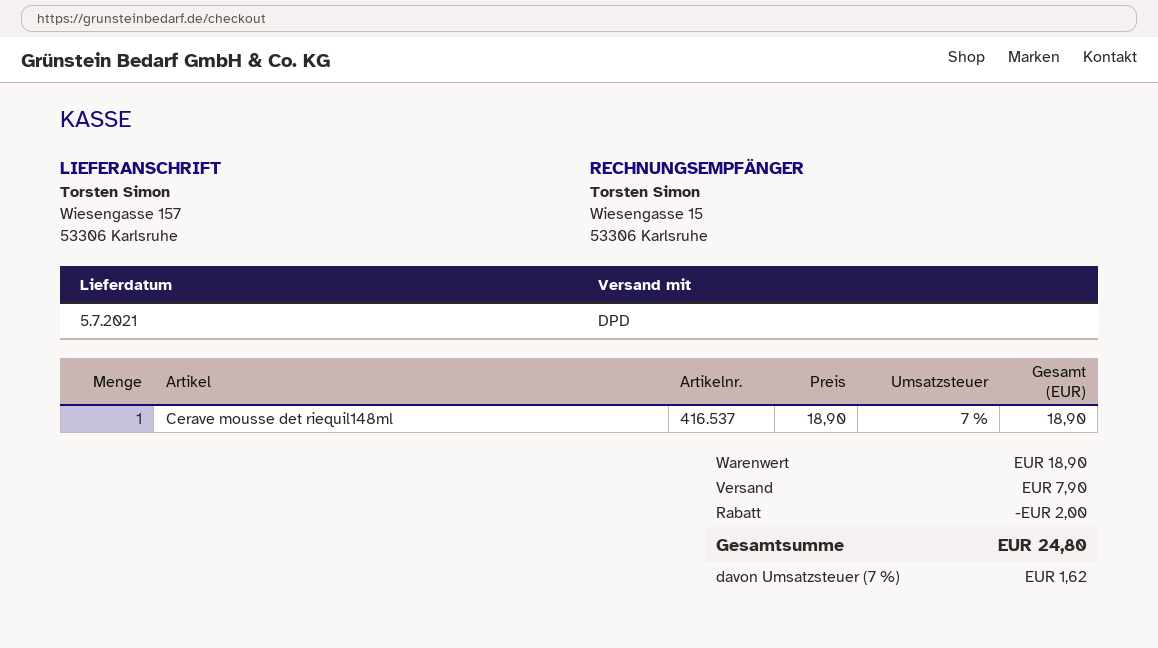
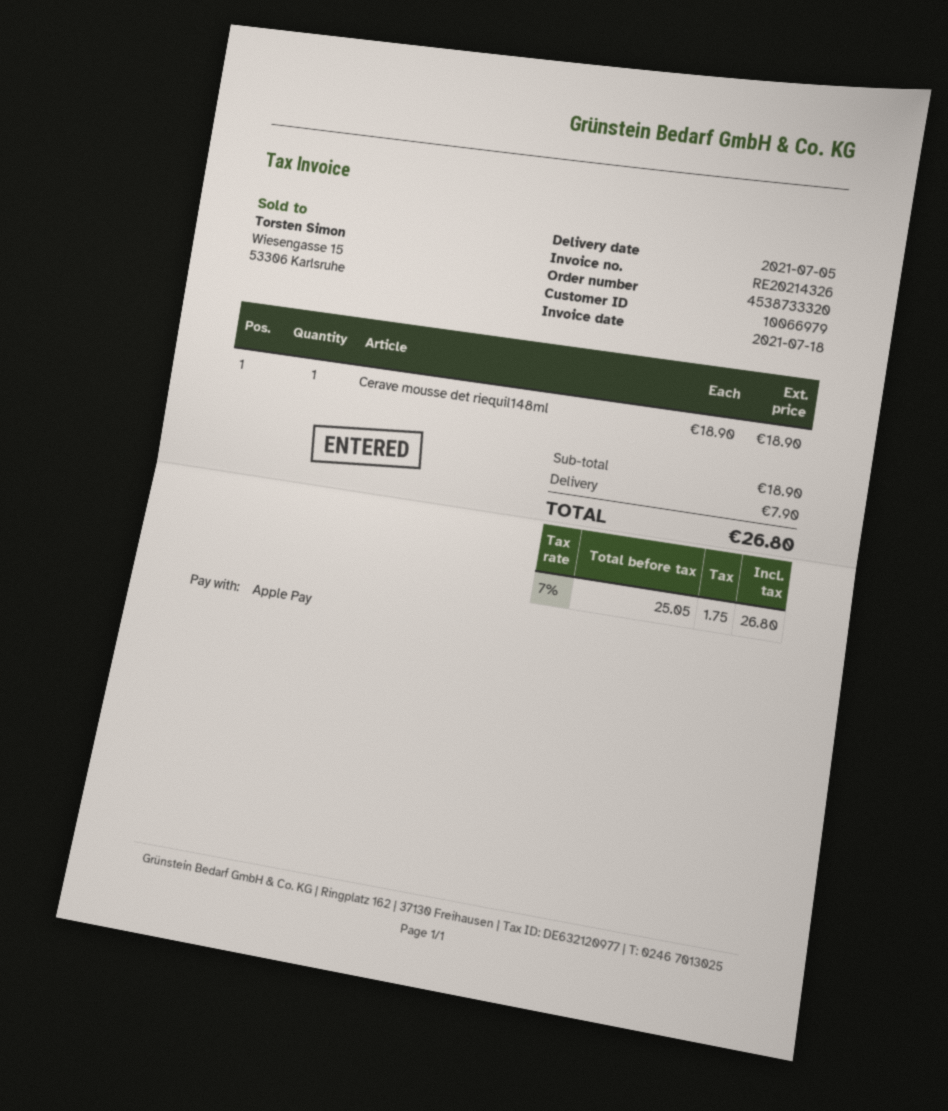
discount: 2.00 -> none
tax: 7% = 1.62 -> 7% = 1.75
total: 24.80 -> 26.80

